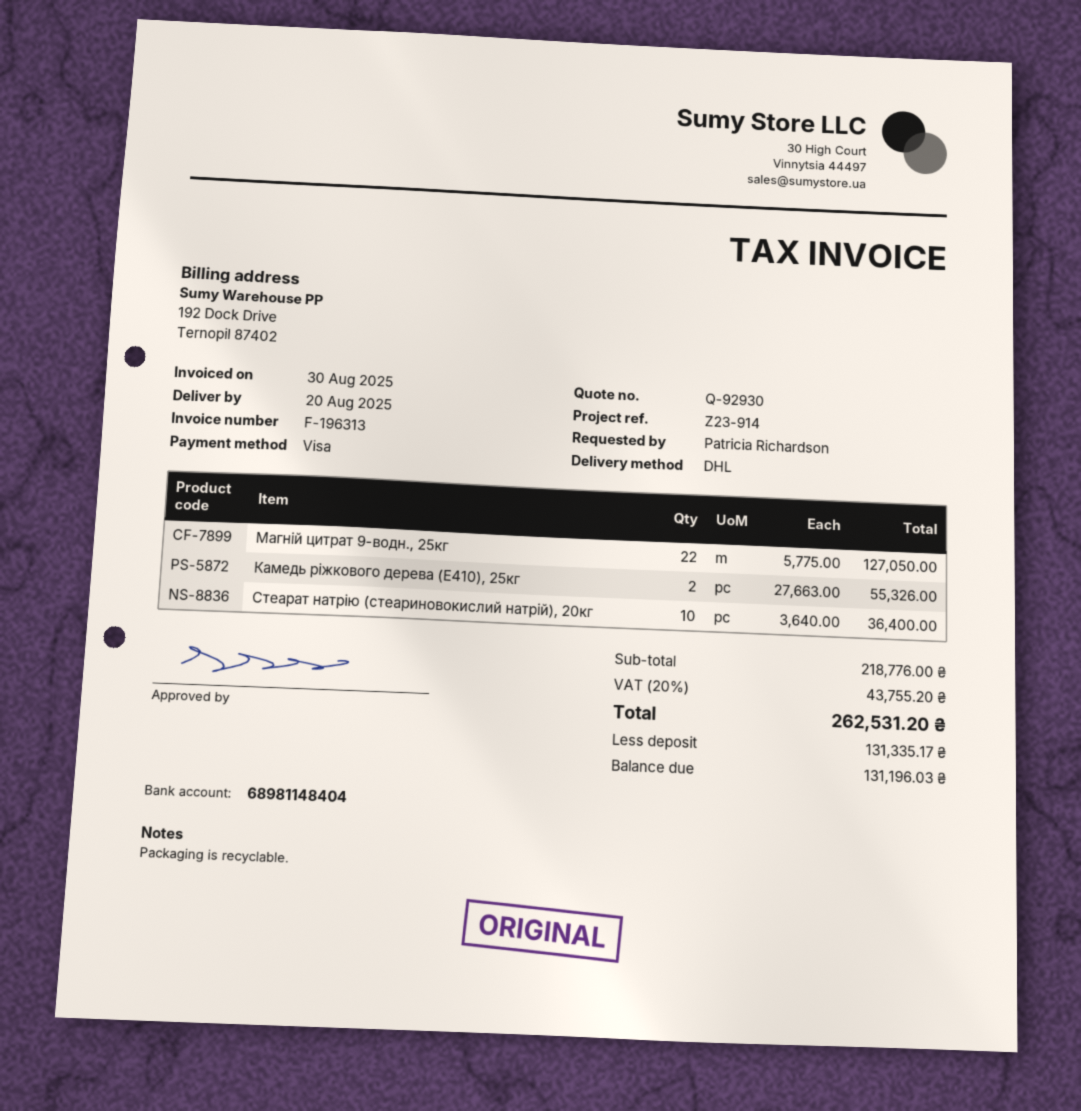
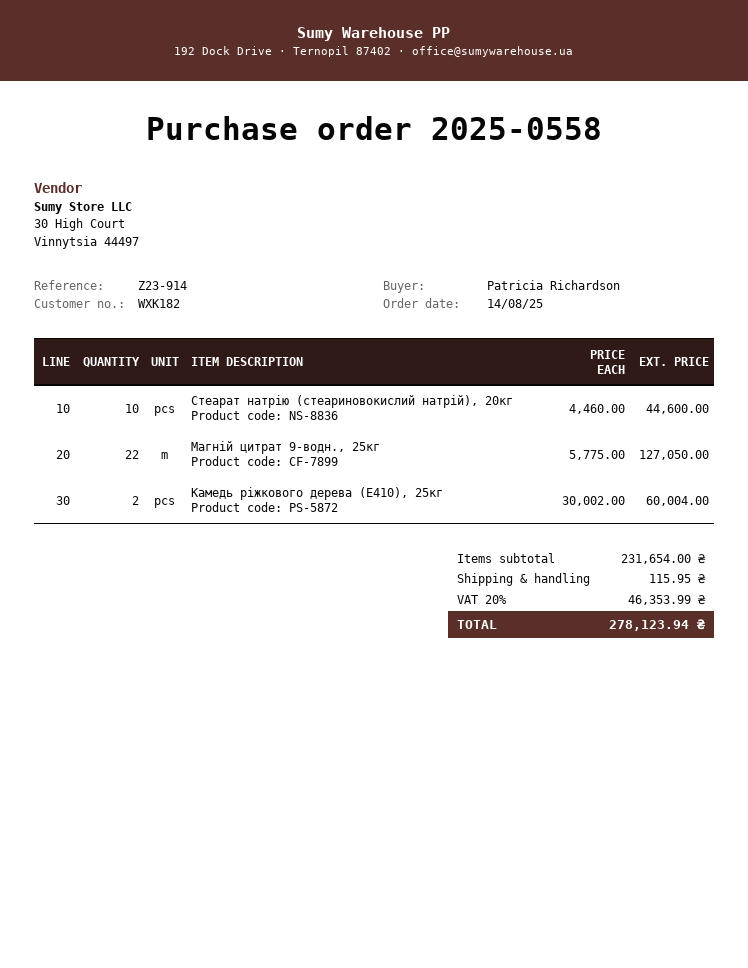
Камедь ріжкового дерева (Е410), 25кг: 2 x 27663.00 = 55326.00 -> 2 x 30002.00 = 60004.00
Стеарат натрію (стеариновокислий натрій), 20кг: 10 x 3640.00 = 36400.00 -> 10 x 4460.00 = 44600.00
subtotal: 218776.00 -> 231654.00
shipping: none -> 115.95
tax: 20% = 43755.20 -> 20% = 46353.99
total: 262531.20 -> 278123.94

